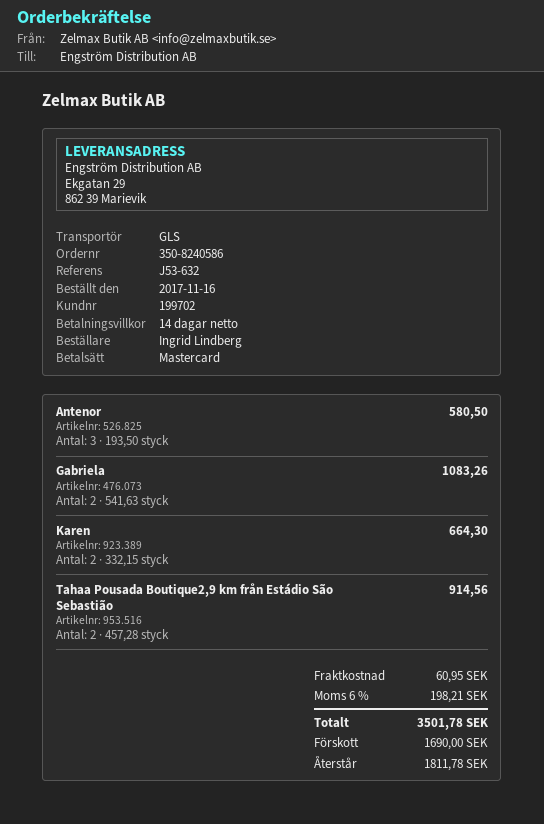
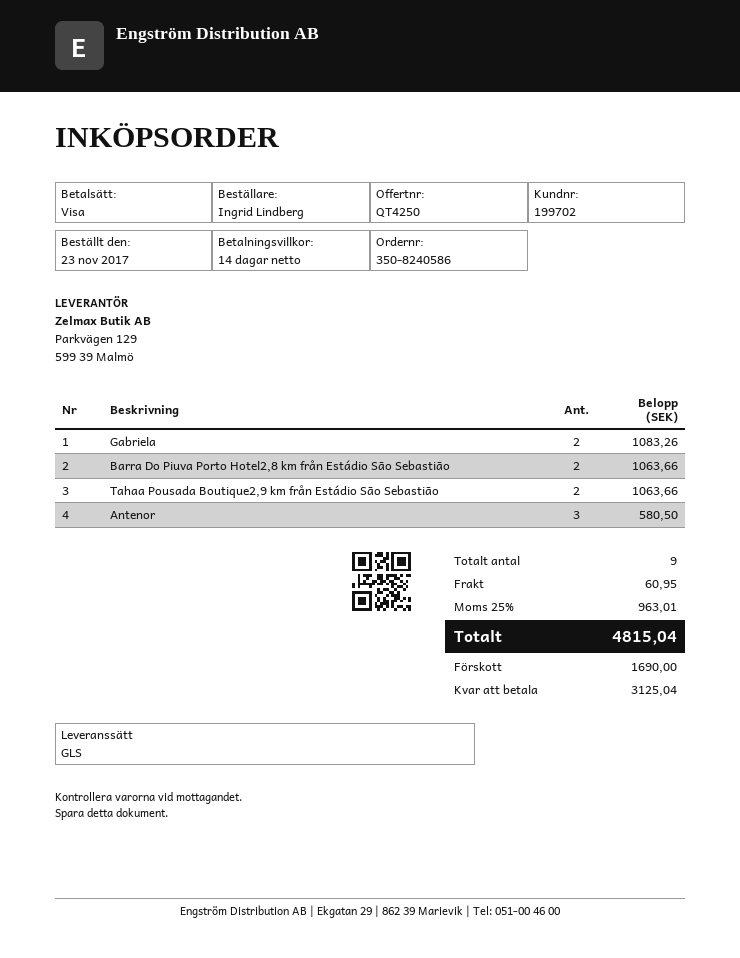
order date: 2017-11-16 -> 2017-11-23
payment method: Mastercard -> Visa
Karen: 2 for 664.30 -> none
Tahaa Pousada Boutique2,9 km från Estádio São Sebastião: 2 for 914.56 -> 2 for 1063.66
Barra Do Piuva Porto Hotel2,8 km från Estádio São Sebastião: none -> 2 for 1063.66
tax: 6% = 198.21 -> 25% = 963.01
total: 3501.78 -> 4815.04
balance: 1811.78 -> 3125.04

